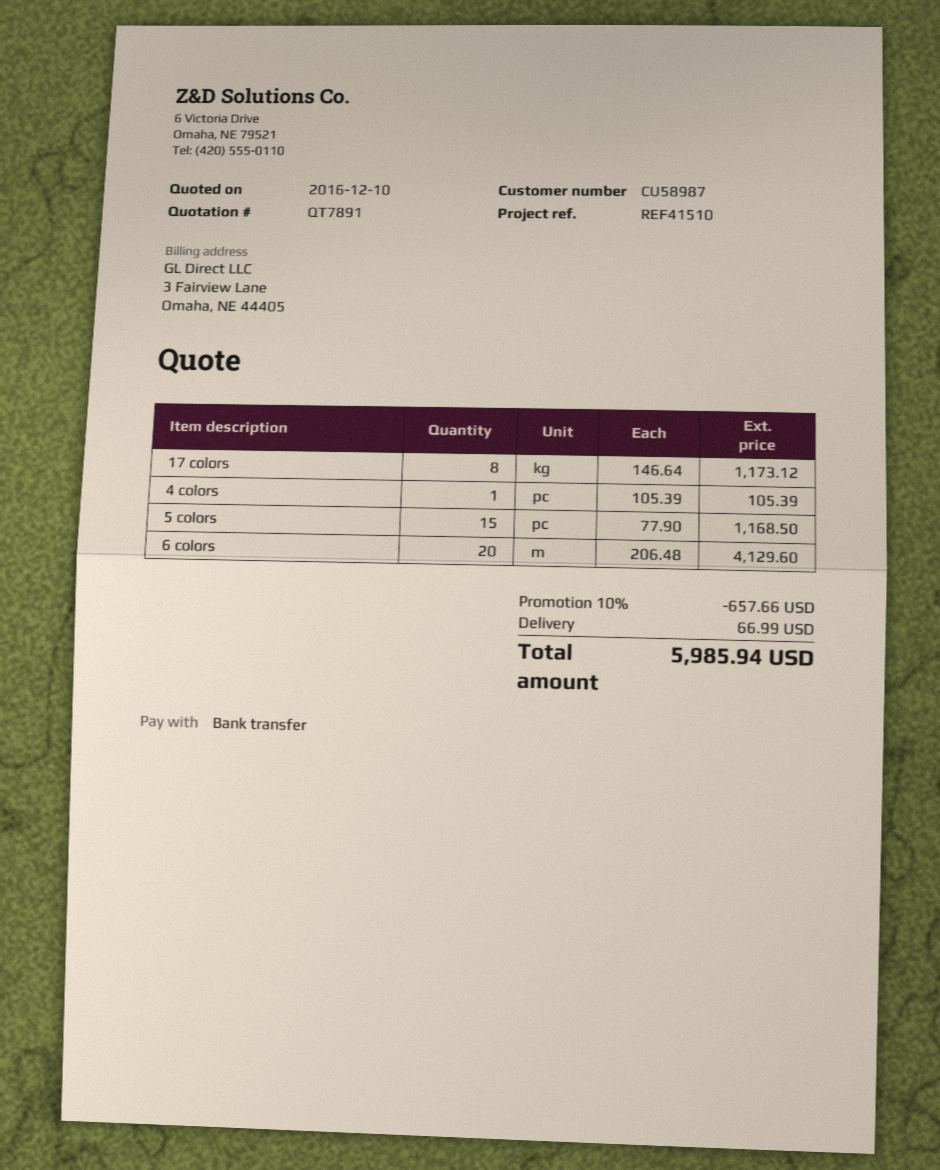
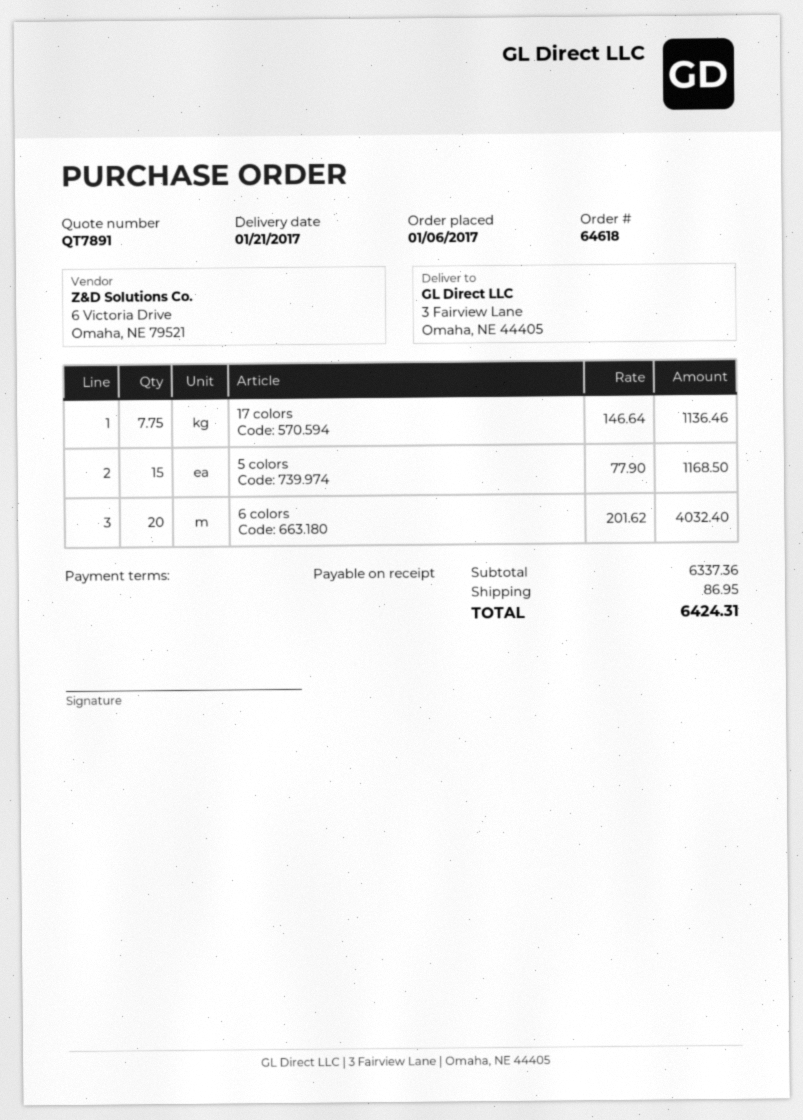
17 colors: 8 x 146.64 = 1173.12 -> 7.75 x 146.64 = 1136.46
4 colors: 1 x 105.39 = 105.39 -> none
6 colors: 20 x 206.48 = 4129.60 -> 20 x 201.62 = 4032.40
discount: 10% = 657.66 -> none
shipping: 66.99 -> 86.95
total: 5985.94 -> 6424.31

